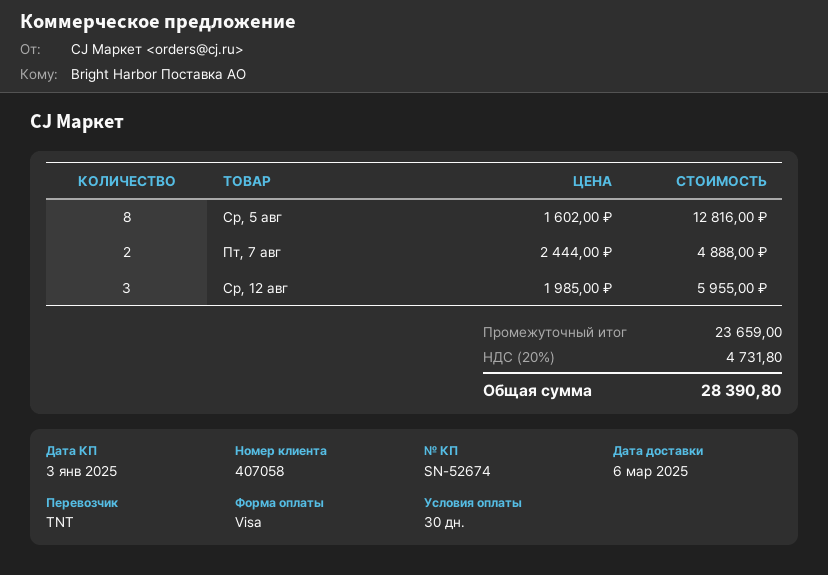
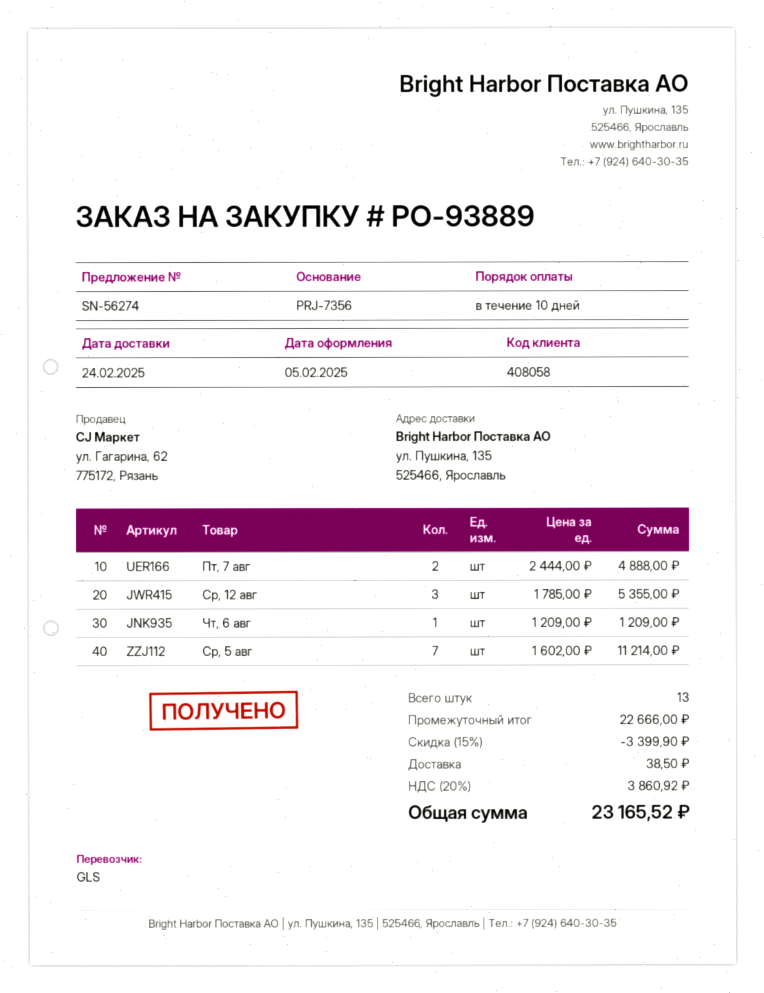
quote number: SN-52674 -> SN-56274
delivery date: 2025-03-06 -> 2025-02-24
payment terms: 30 days -> 10 days
customer number: 407058 -> 408058
shipping method: TNT -> GLS
Ср, 5 авг: 8 x 1602.00 = 12816.00 -> 7 x 1602.00 = 11214.00
Ср, 12 авг: 3 x 1985.00 = 5955.00 -> 3 x 1785.00 = 5355.00
Чт, 6 авг: none -> 1 x 1209.00 = 1209.00
subtotal: 23659.00 -> 22666.00
discount: none -> 15% = 3399.90
shipping: none -> 38.50
tax: 20% = 4731.80 -> 20% = 3860.92
total: 28390.80 -> 23165.52

